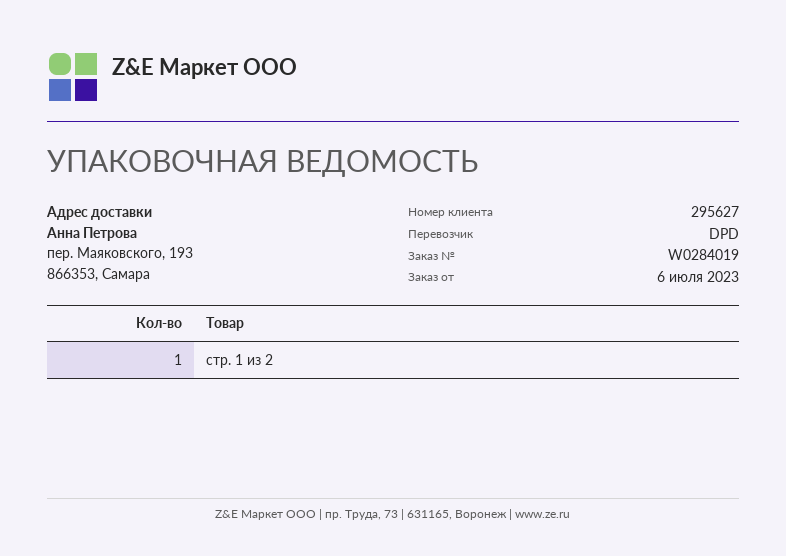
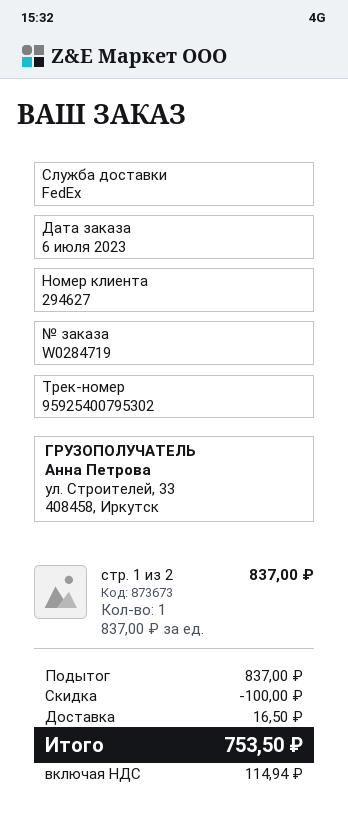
order number: W0284019 -> W0284719
customer number: 295627 -> 294627
shipping method: DPD -> FedEx
ship to: пер. Маяковского, 193, 866353, Самара -> ул. Строителей, 33, 408458, Иркутск

